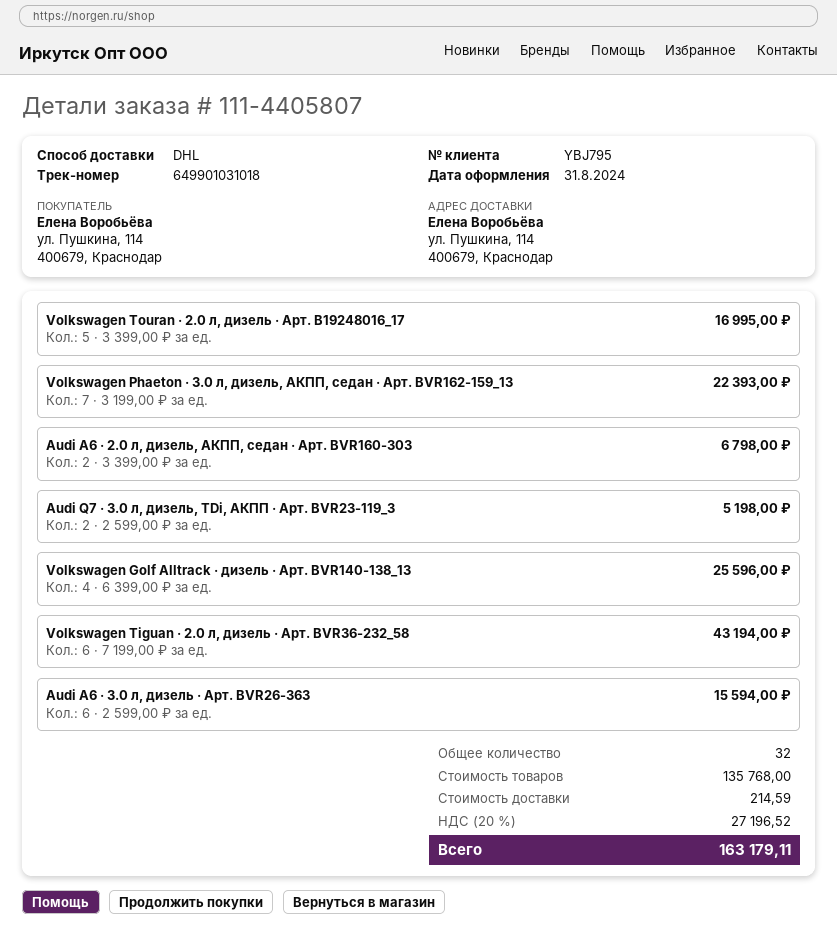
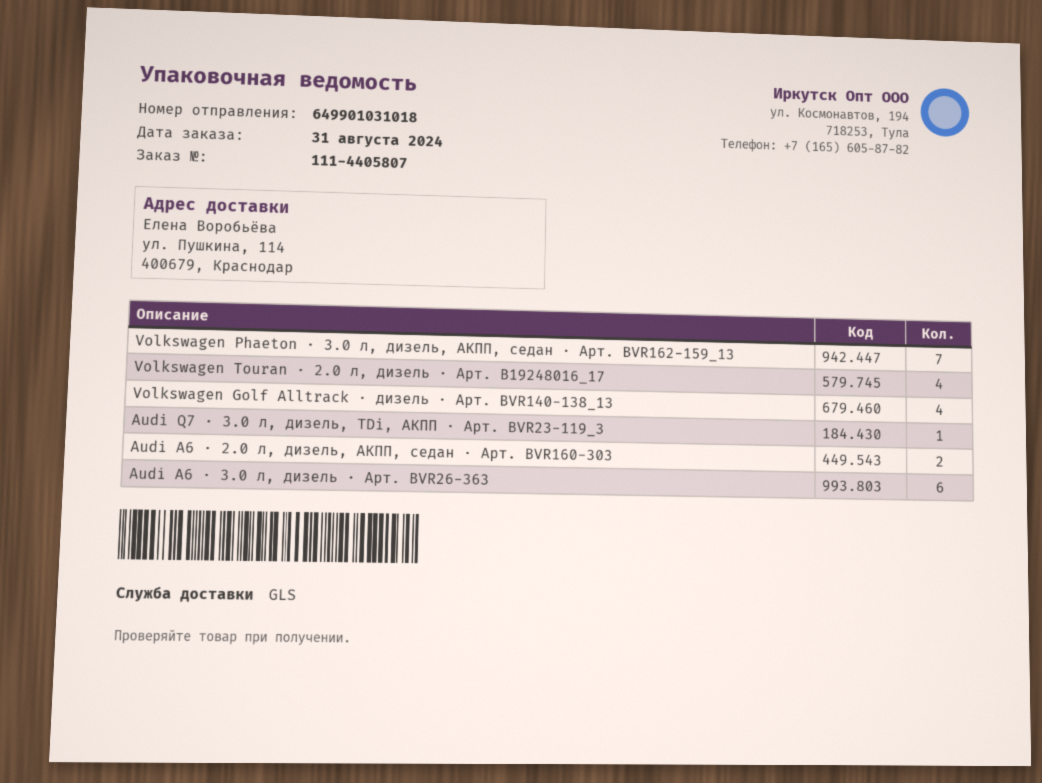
shipping method: DHL -> GLS
Volkswagen Touran · 2.0 л, дизель · Арт. B19248016_17: 5 -> 4
Audi Q7 · 3.0 л, дизель, TDi, АКПП · Арт. BVR23-119_3: 2 -> 1
Volkswagen Tiguan · 2.0 л, дизель · Арт. BVR36-232_58: 6 -> none

